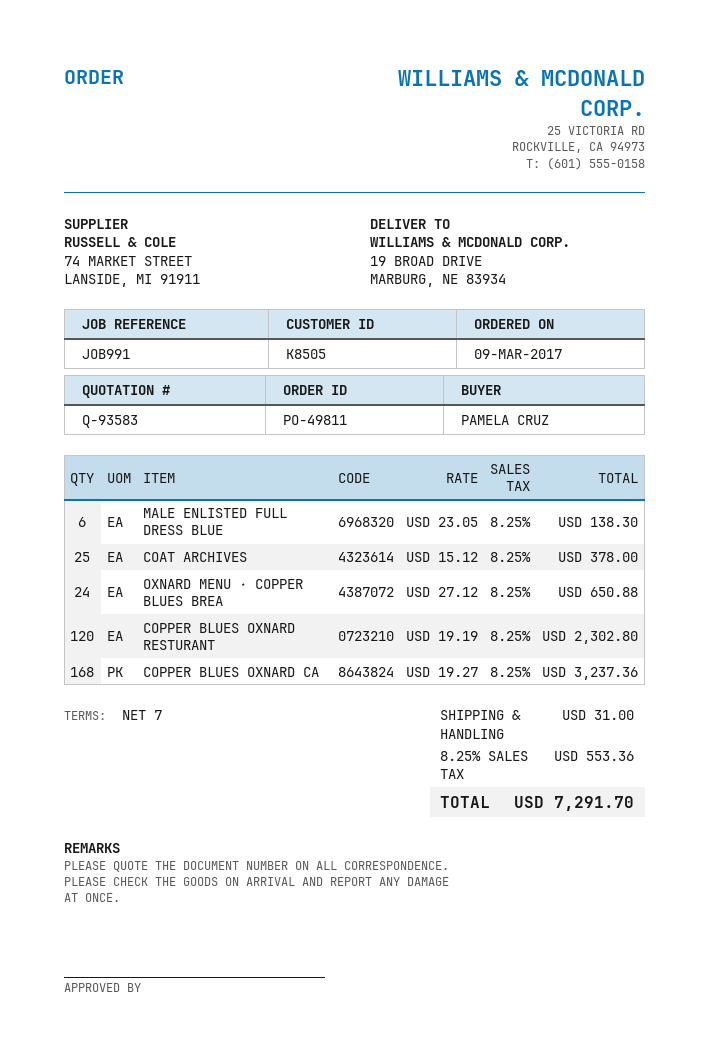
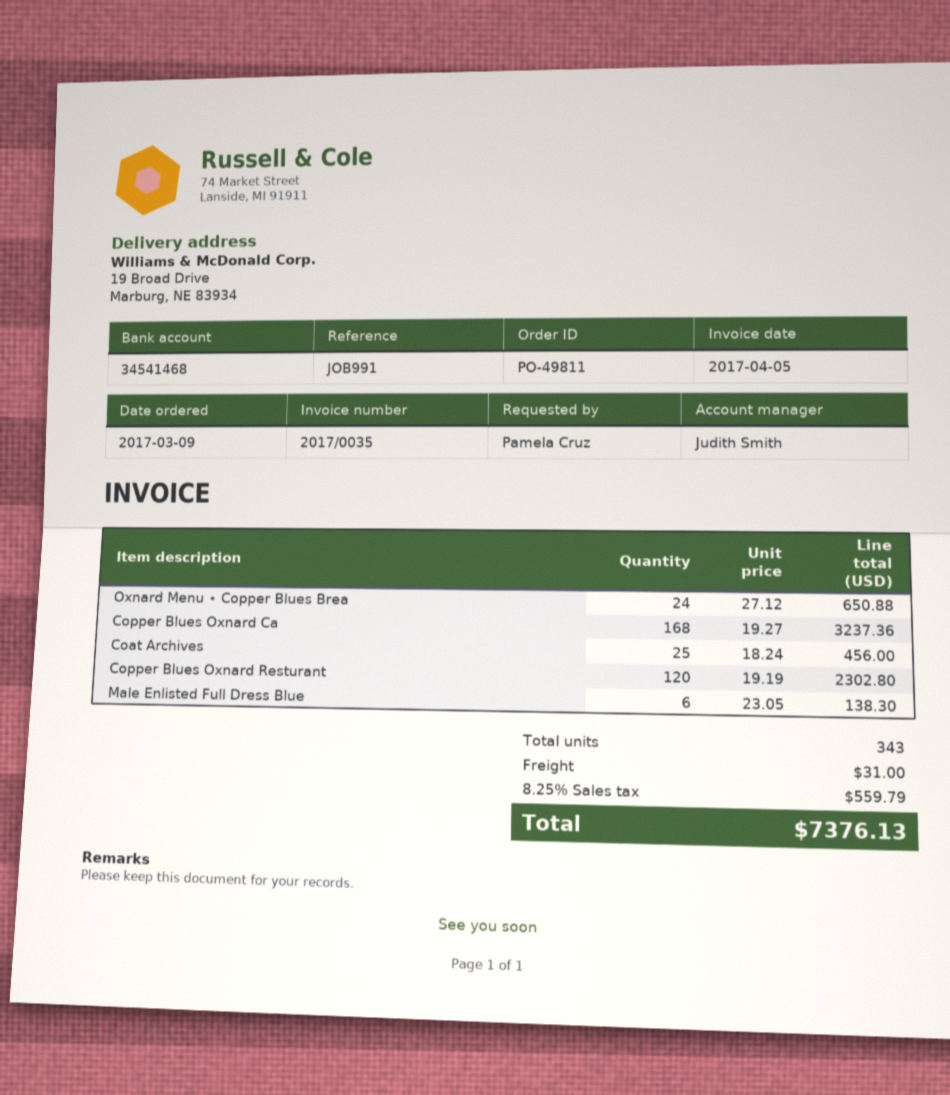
COAT ARCHIVES: 25 x 15.12 = 378.00 -> 25 x 18.24 = 456.00
tax: 8.25% = 553.36 -> 8.25% = 559.79
total: 7291.70 -> 7376.13

